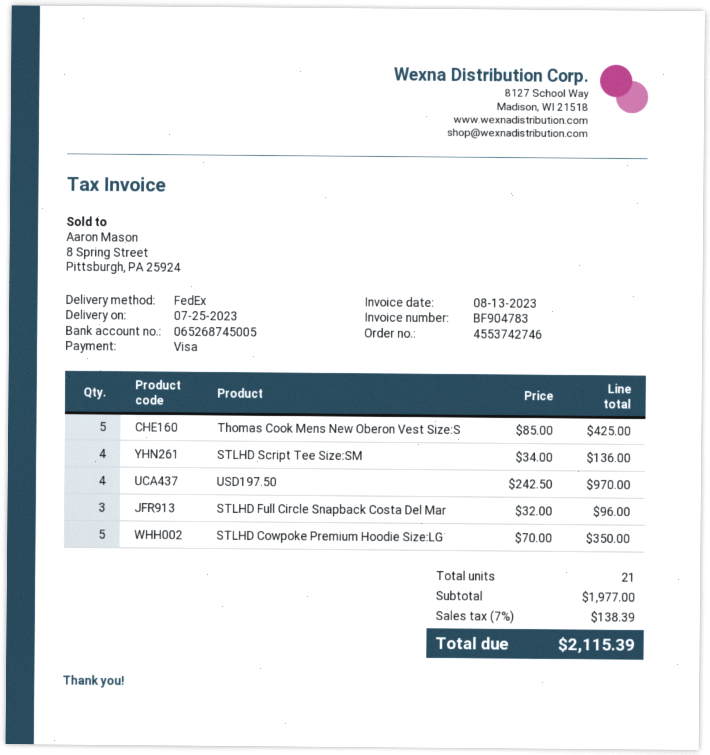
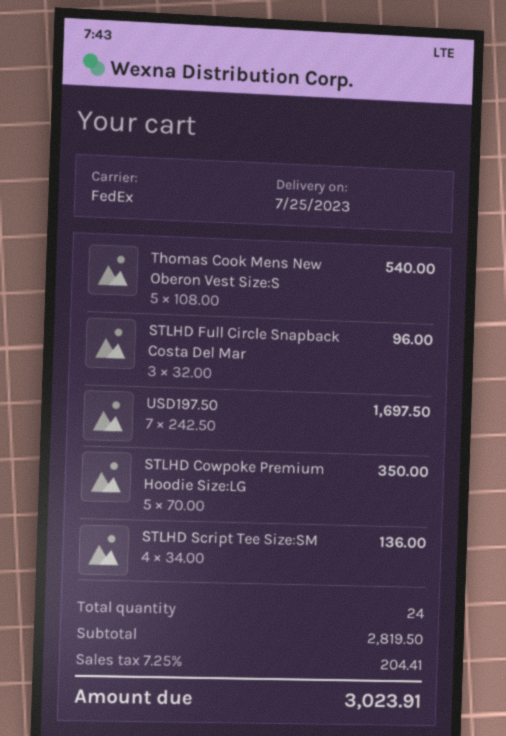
Thomas Cook Mens New Oberon Vest Size:S: 5 x 85.00 = 425.00 -> 5 x 108.00 = 540.00
USD197.50: 4 x 242.50 = 970.00 -> 7 x 242.50 = 1697.50
total quantity: 21 -> 24
subtotal: 1977.00 -> 2819.50
tax: 7% = 138.39 -> 7.25% = 204.41
total: 2115.39 -> 3023.91

